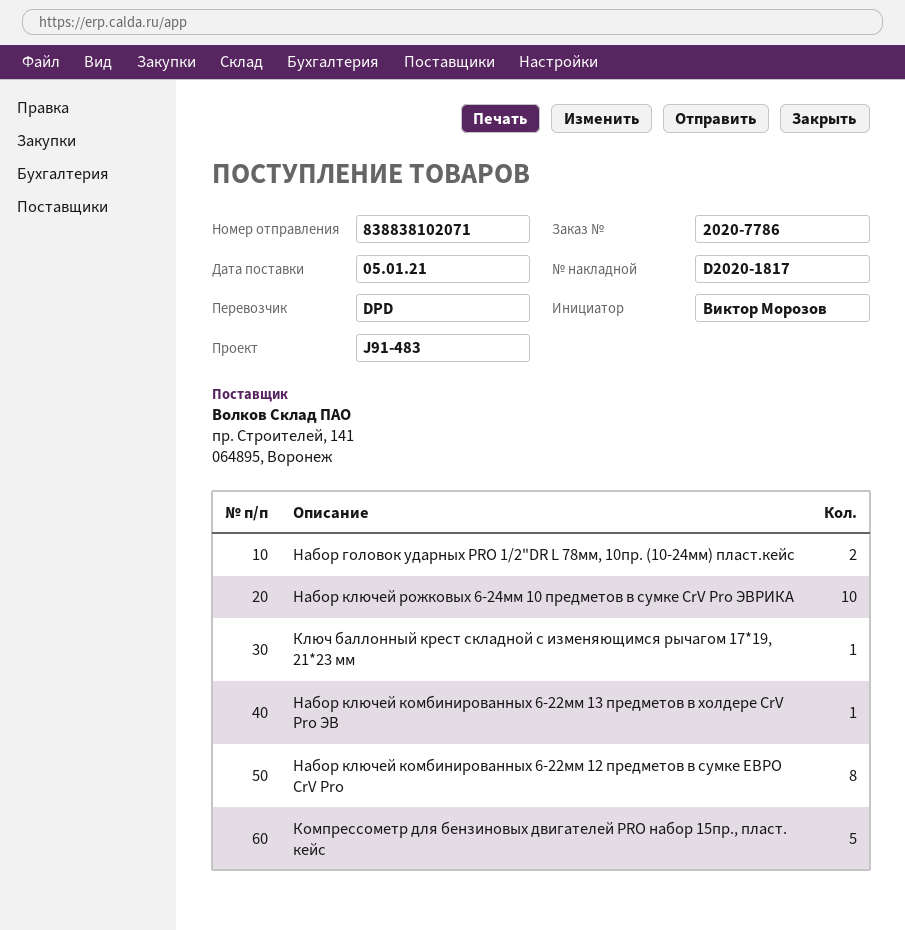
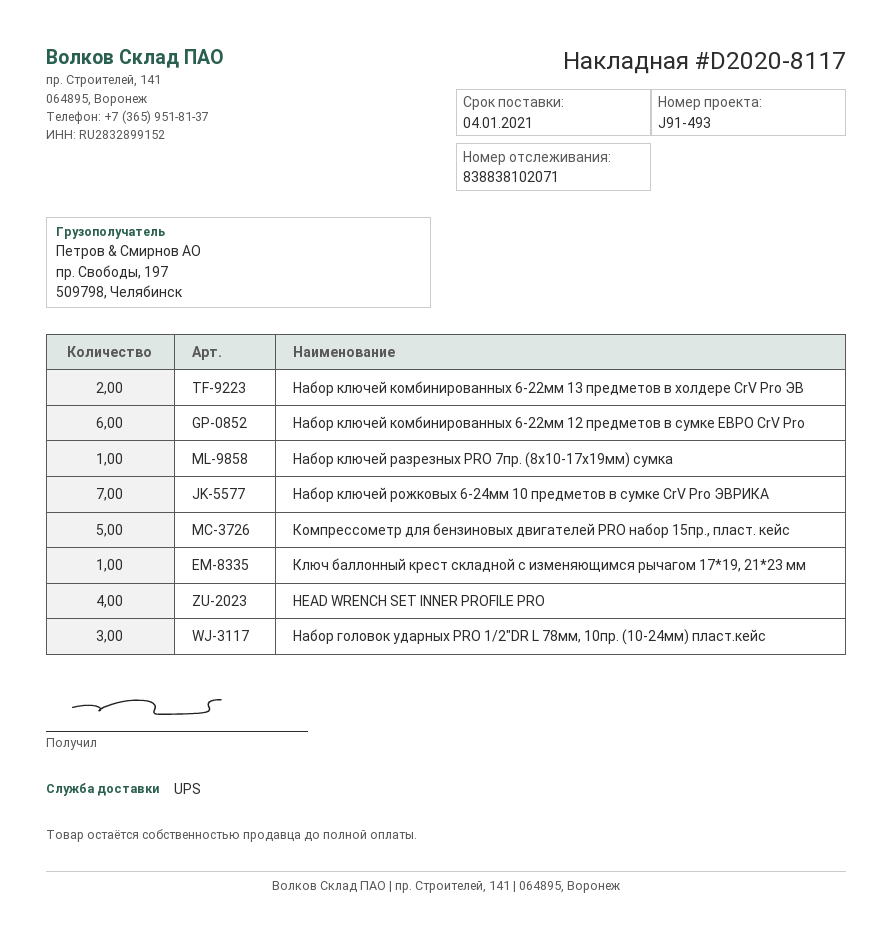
delivery note number: D2020-1817 -> D2020-8117
delivery date: 2021-01-05 -> 2021-01-04
reference: J91-483 -> J91-493
shipping method: DPD -> UPS
Набор головок ударных PRO 1/2"DR L 78мм, 10пр. (10-24мм) пласт.кейс: 2 -> 3
Набор ключей рожковых 6-24мм 10 предметов в сумке CrV Pro ЭВРИКА: 10 -> 7
Набор ключей комбинированных 6-22мм 13 предметов в холдере CrV Pro ЭВ: 1 -> 2
Набор ключей комбинированных 6-22мм 12 предметов в сумке ЕВРО CrV Pro: 8 -> 6
Набор ключей разрезных PRO 7пр. (8x10-17x19мм) сумка: none -> 1
HEAD WRENCH SET INNER PROFILE PRO: none -> 4

